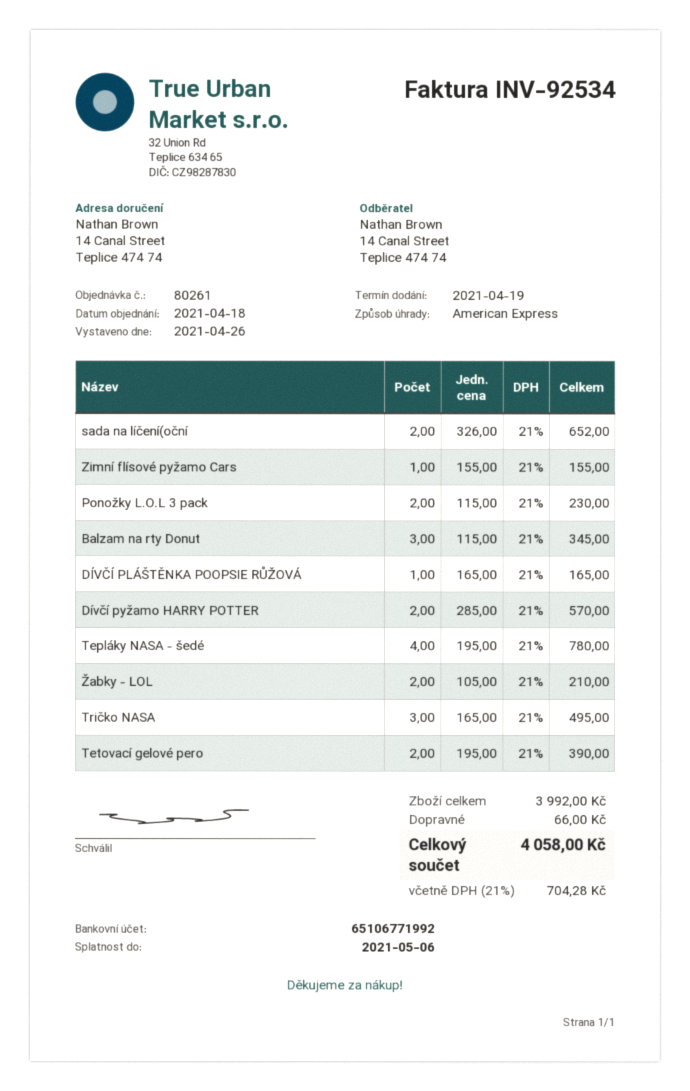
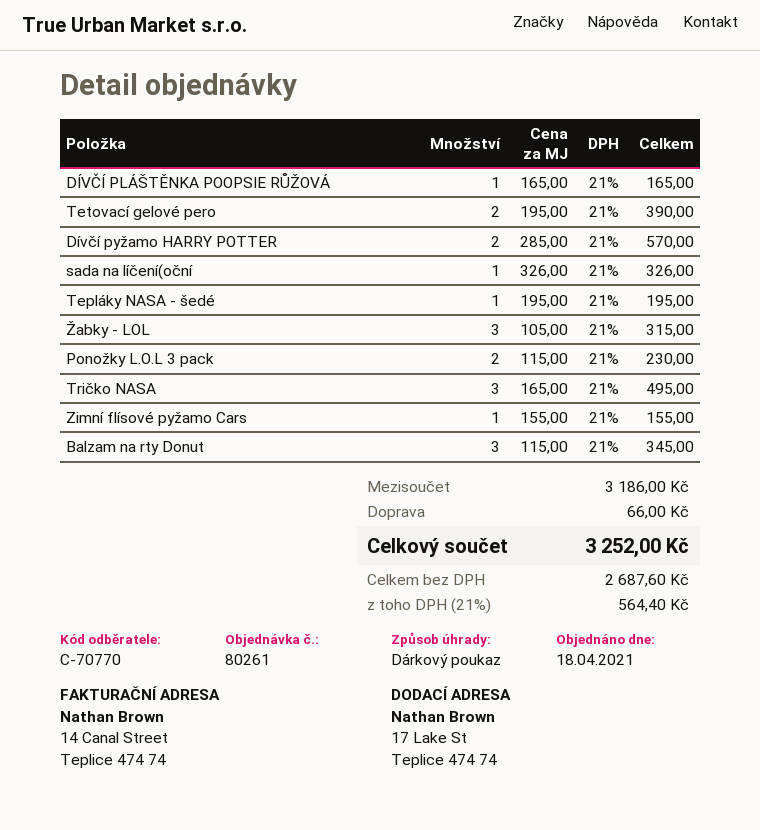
payment method: American Express -> gift card
ship to: 14 Canal Street, Teplice 474 74 -> 17 Lake St, Teplice 474 74
sada na líčení(oční: 2 x 326.00 = 652.00 -> 1 x 326.00 = 326.00
Tepláky NASA - šedé: 4 x 195.00 = 780.00 -> 1 x 195.00 = 195.00
Žabky - LOL: 2 x 105.00 = 210.00 -> 3 x 105.00 = 315.00
subtotal: 3992.00 -> 3186.00
tax: 21% = 704.28 -> 21% = 564.40
total: 4058.00 -> 3252.00

